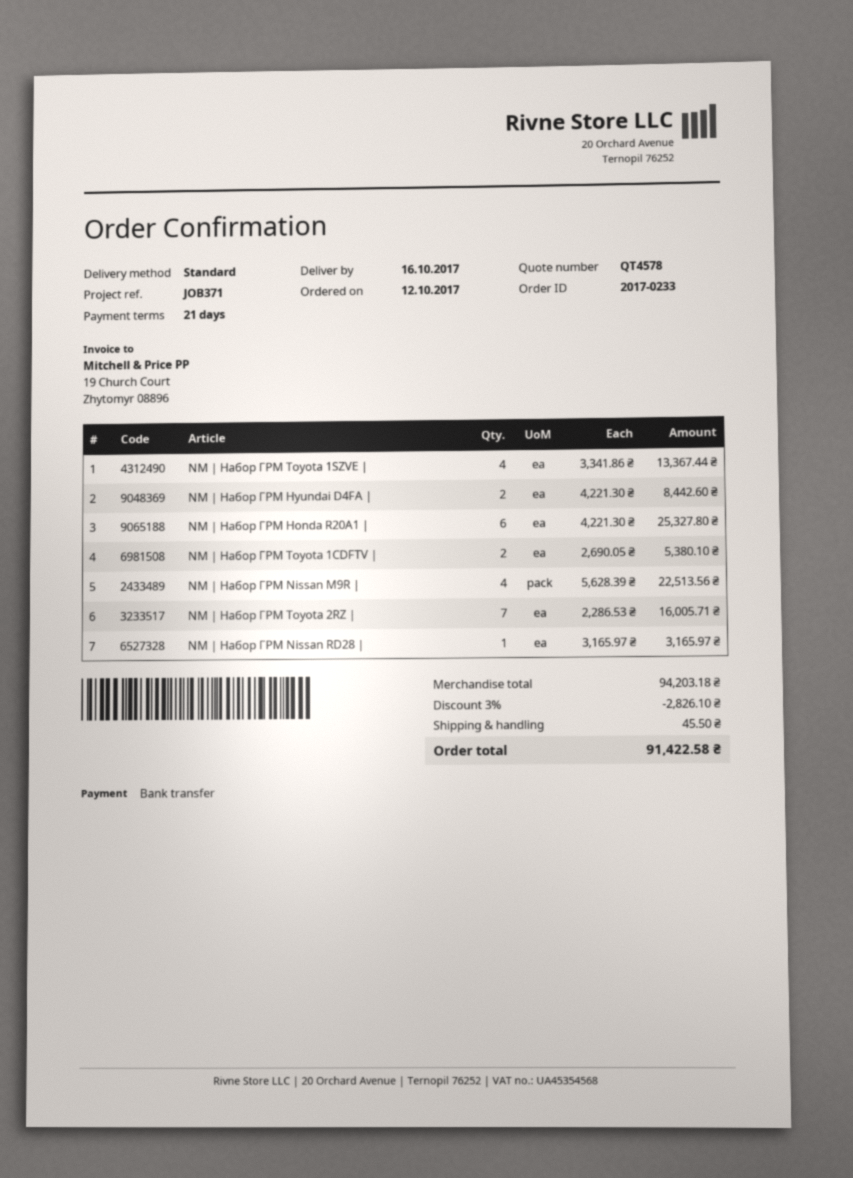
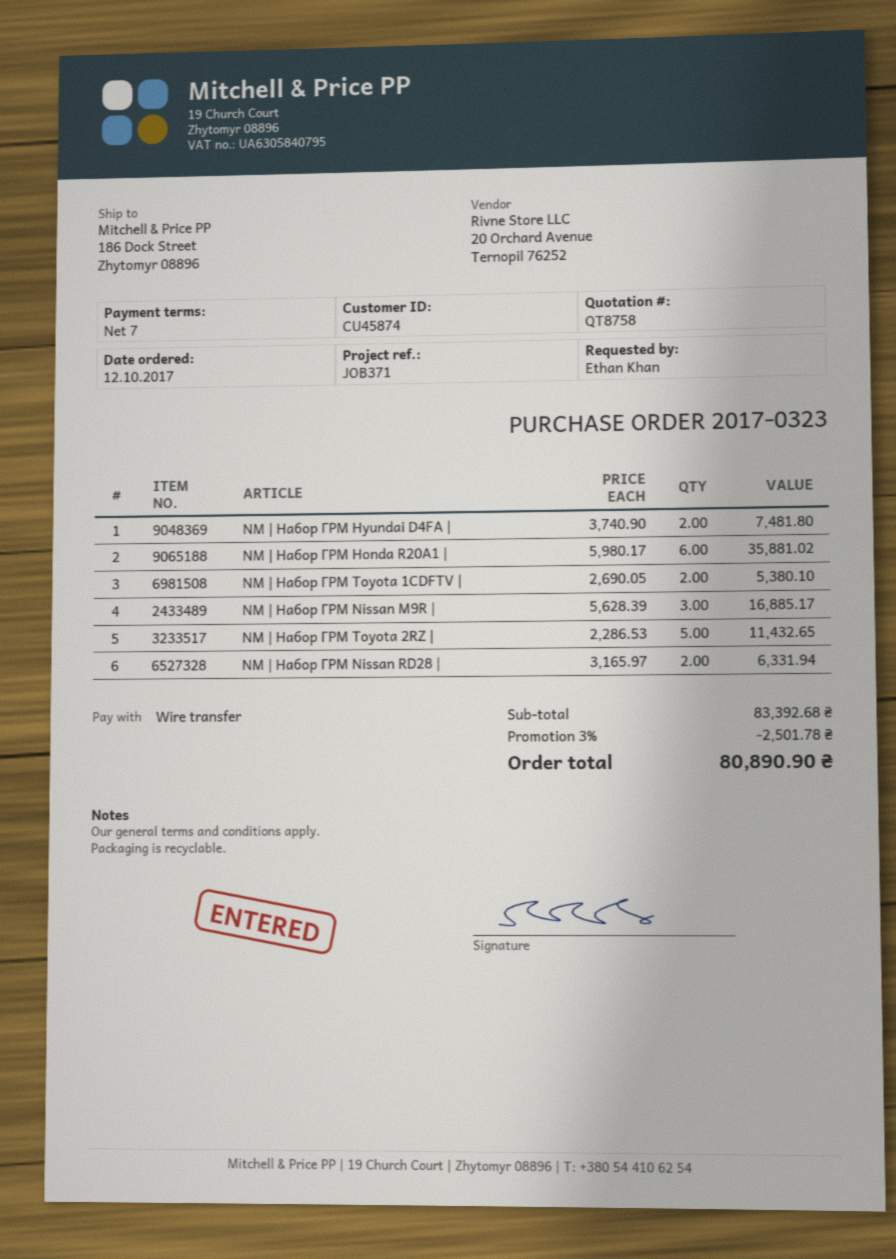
quote number: QT4578 -> QT8758
order number: 2017-0233 -> 2017-0323
payment terms: 21 days -> 7 days
NM | Набор ГРМ Toyota 1SZVE |: 4 x 3341.86 = 13367.44 -> none
NM | Набор ГРМ Hyundai D4FA |: 2 x 4221.30 = 8442.60 -> 2 x 3740.90 = 7481.80
NM | Набор ГРМ Honda R20A1 |: 6 x 4221.30 = 25327.80 -> 6 x 5980.17 = 35881.02
NM | Набор ГРМ Nissan M9R |: 4 x 5628.39 = 22513.56 -> 3 x 5628.39 = 16885.17
NM | Набор ГРМ Toyota 2RZ |: 7 x 2286.53 = 16005.71 -> 5 x 2286.53 = 11432.65
NM | Набор ГРМ Nissan RD28 |: 1 x 3165.97 = 3165.97 -> 2 x 3165.97 = 6331.94
subtotal: 94203.18 -> 83392.68
discount: 3% = 2826.10 -> 3% = 2501.78
shipping: 45.50 -> none
total: 91422.58 -> 80890.90

